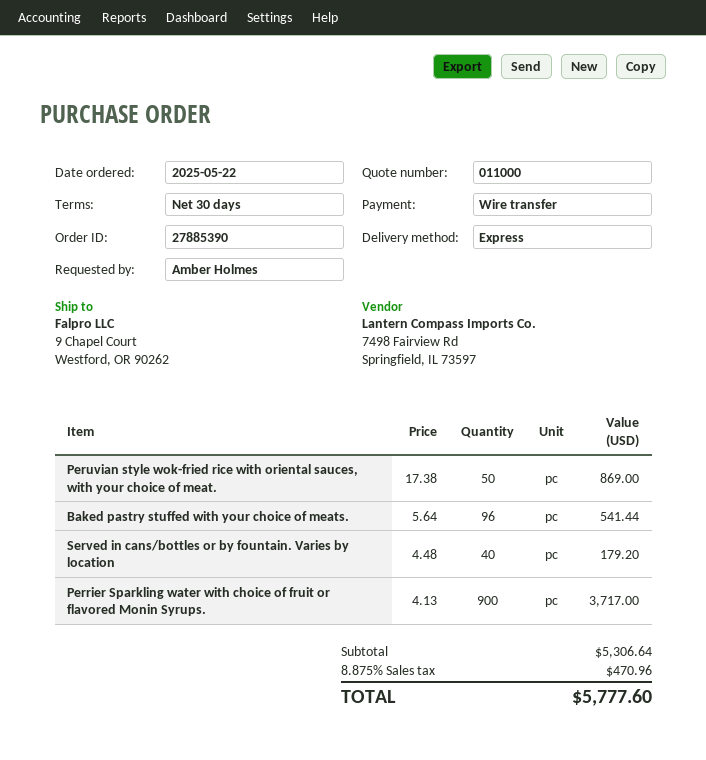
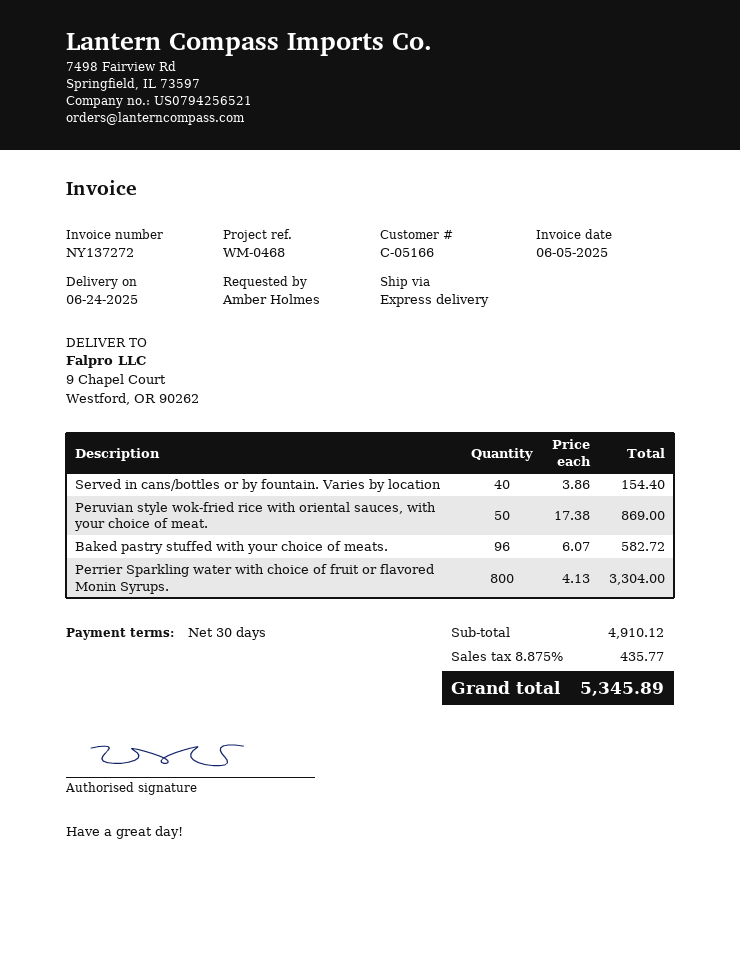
Baked pastry stuffed with your choice of meats.: 96 x 5.64 = 541.44 -> 96 x 6.07 = 582.72
Served in cans/bottles or by fountain. Varies by location: 40 x 4.48 = 179.20 -> 40 x 3.86 = 154.40
Perrier Sparkling water with choice of fruit or flavored Monin Syrups.: 900 x 4.13 = 3717.00 -> 800 x 4.13 = 3304.00
subtotal: 5306.64 -> 4910.12
tax: 8.875% = 470.96 -> 8.875% = 435.77
total: 5777.60 -> 5345.89

